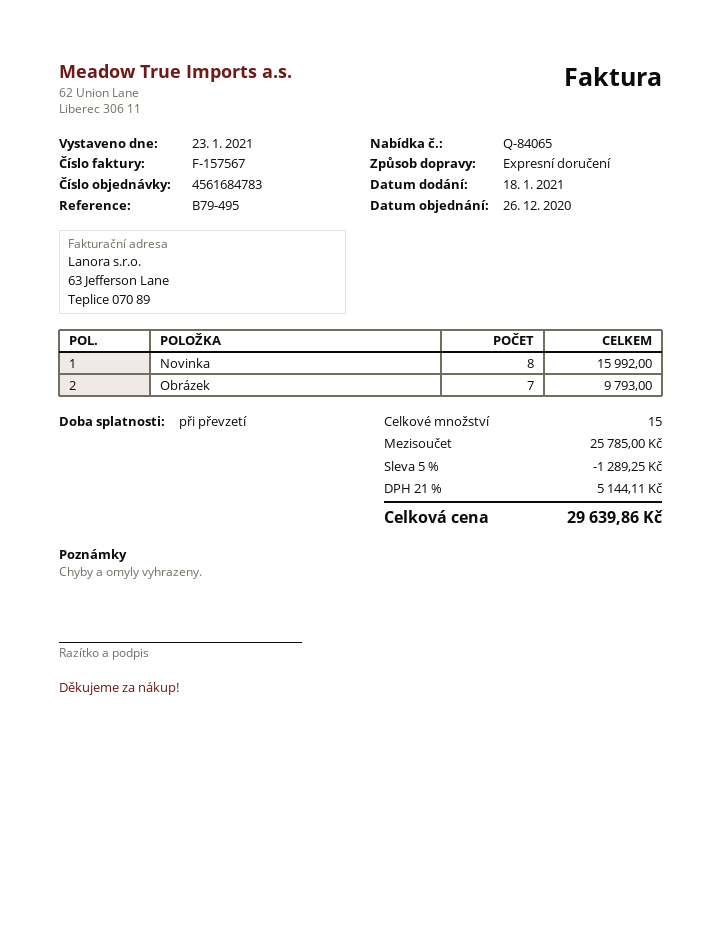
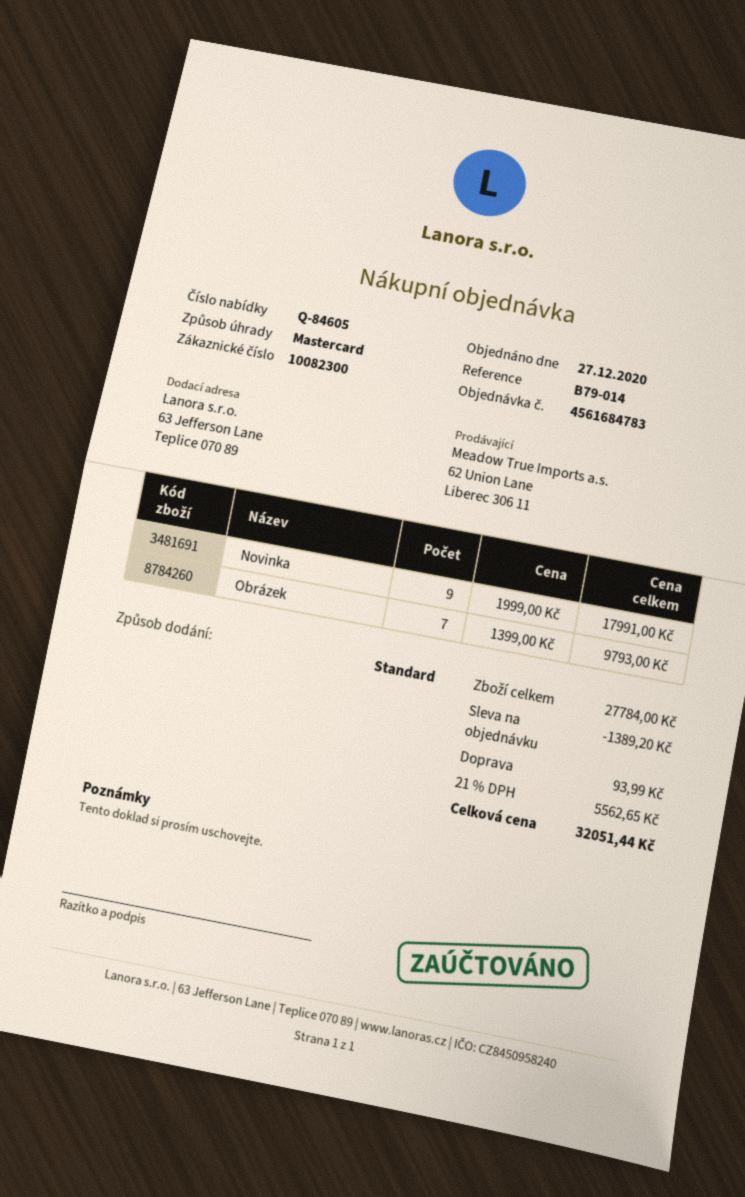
quote number: Q-84065 -> Q-84605
order date: 2020-12-26 -> 2020-12-27
reference: B79-495 -> B79-014
shipping method: express -> standard
Novinka: 8 for 15992.00 -> 9 for 17991.00
subtotal: 25785.00 -> 27784.00
discount: 1289.25 -> 1389.20
shipping: none -> 93.99
tax: 21% = 5144.11 -> 21% = 5562.65
total: 29639.86 -> 32051.44

